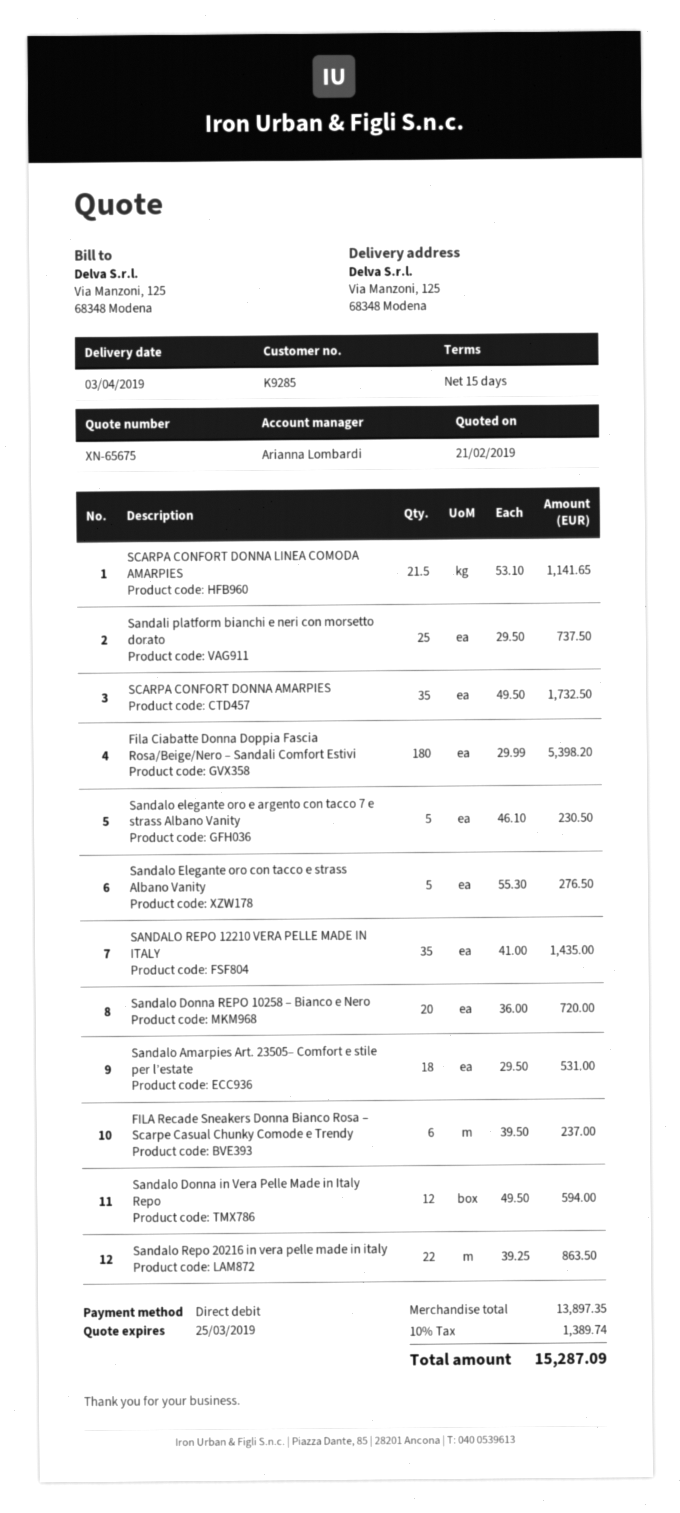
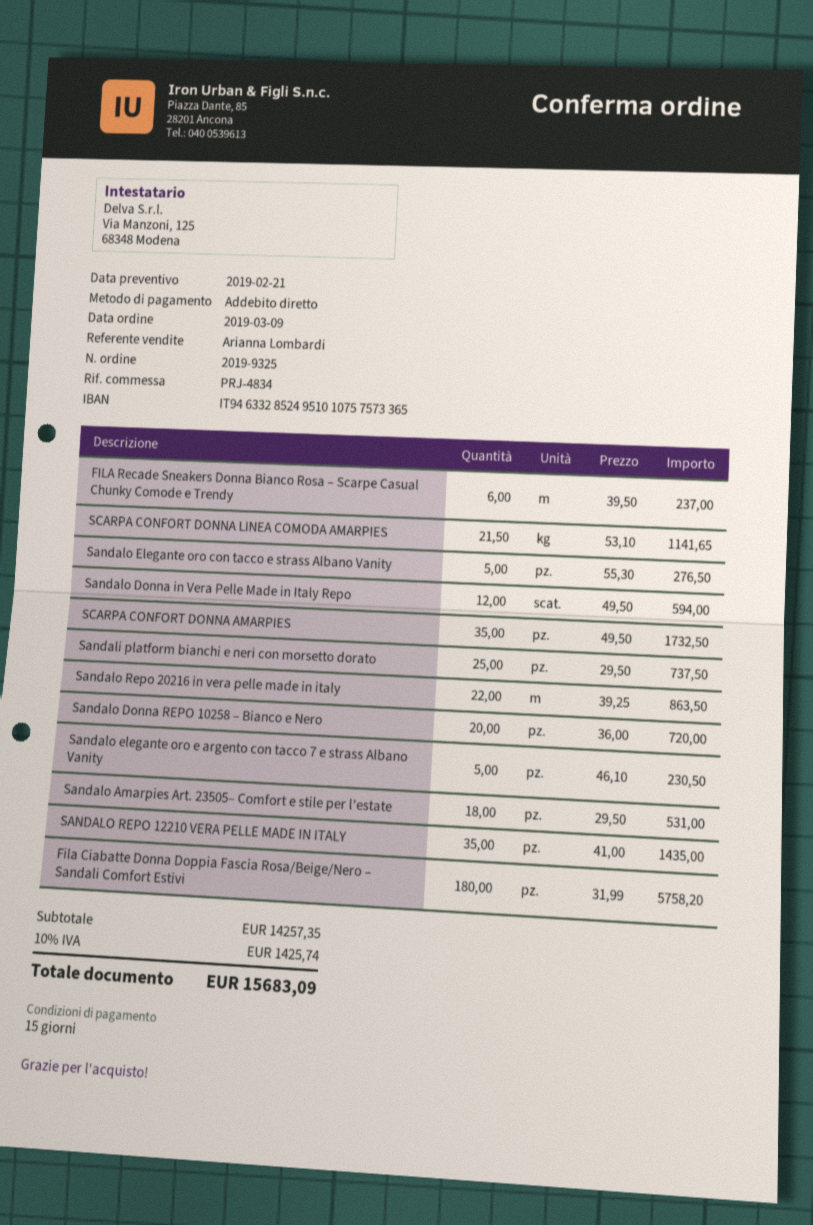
Fila Ciabatte Donna Doppia Fascia Rosa/Beige/Nero – Sandali Comfort Estivi: 180 x 29.99 = 5398.20 -> 180 x 31.99 = 5758.20
subtotal: 13897.35 -> 14257.35
tax: 10% = 1389.74 -> 10% = 1425.74
total: 15287.09 -> 15683.09

